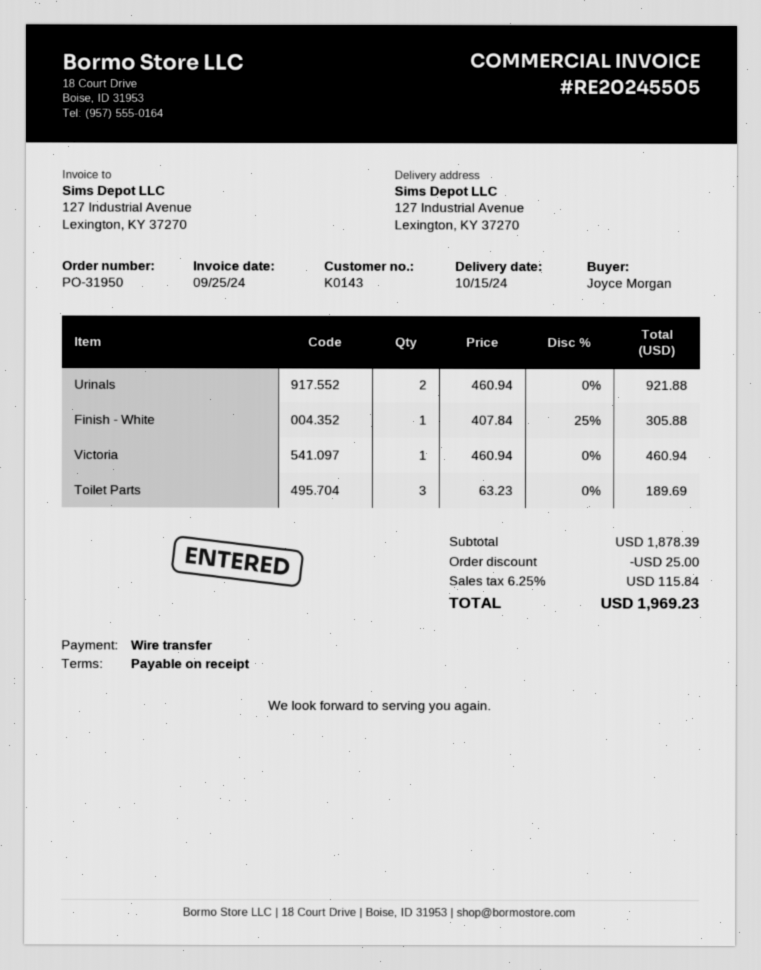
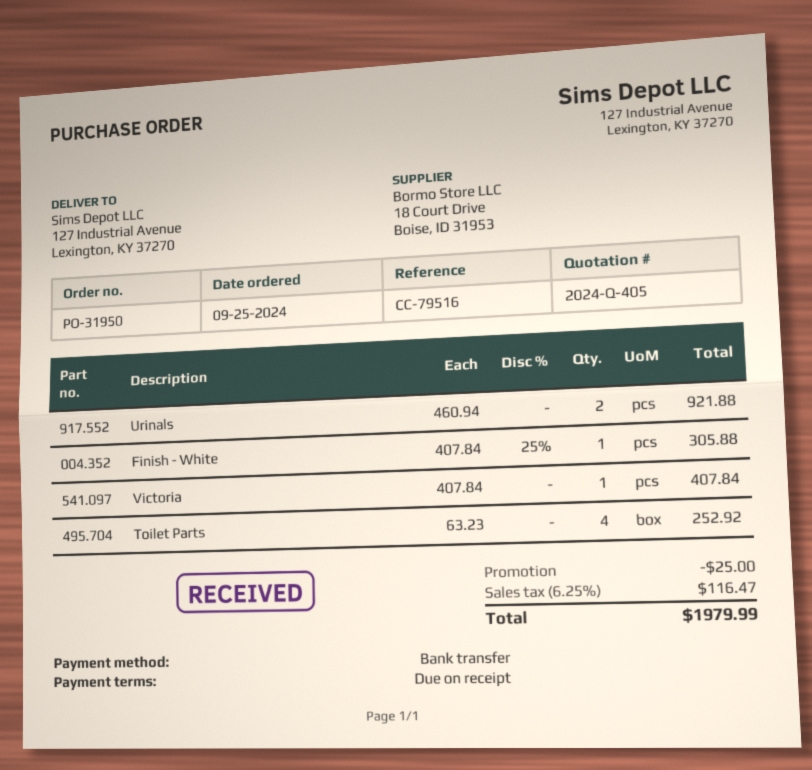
Victoria: 1 x 460.94 = 460.94 -> 1 x 407.84 = 407.84
Toilet Parts: 3 x 63.23 = 189.69 -> 4 x 63.23 = 252.92
tax: 6.25% = 115.84 -> 6.25% = 116.47
total: 1969.23 -> 1979.99

